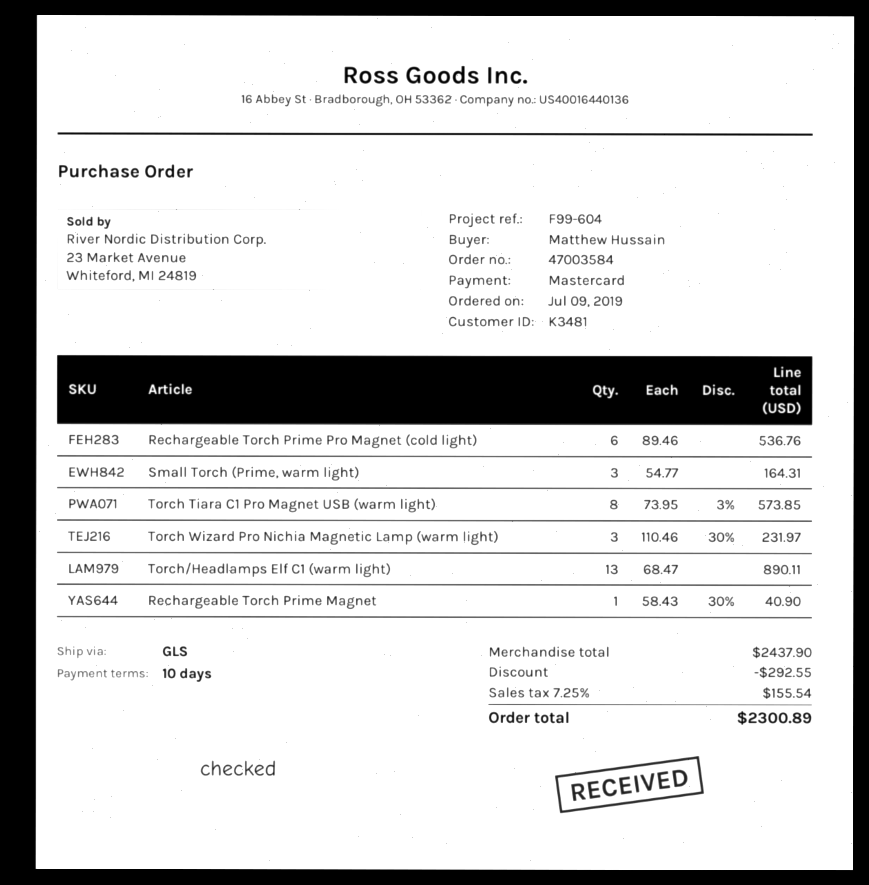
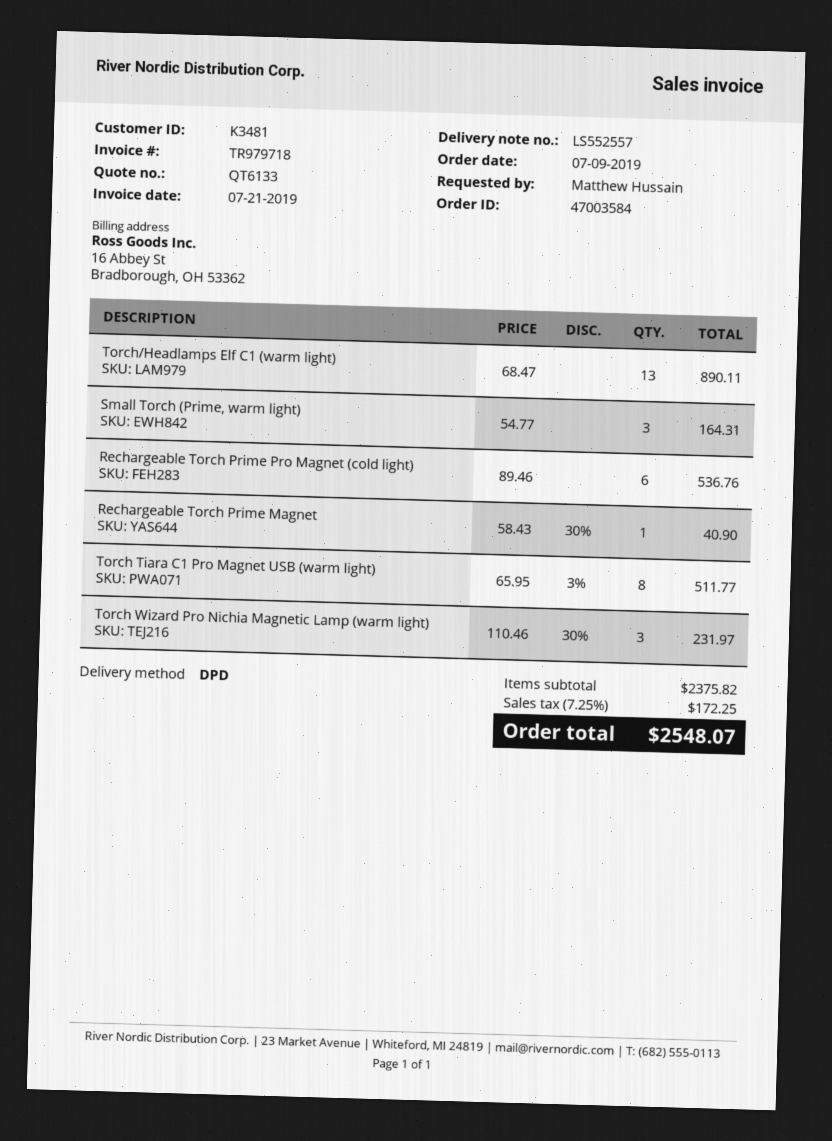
shipping method: GLS -> DPD
Torch Tiara C1 Pro Magnet USB (warm light): 8 x 73.95 - 3% = 573.85 -> 8 x 65.95 - 3% = 511.77
subtotal: 2437.90 -> 2375.82
discount: 292.55 -> none
tax: 7.25% = 155.54 -> 7.25% = 172.25
total: 2300.89 -> 2548.07

